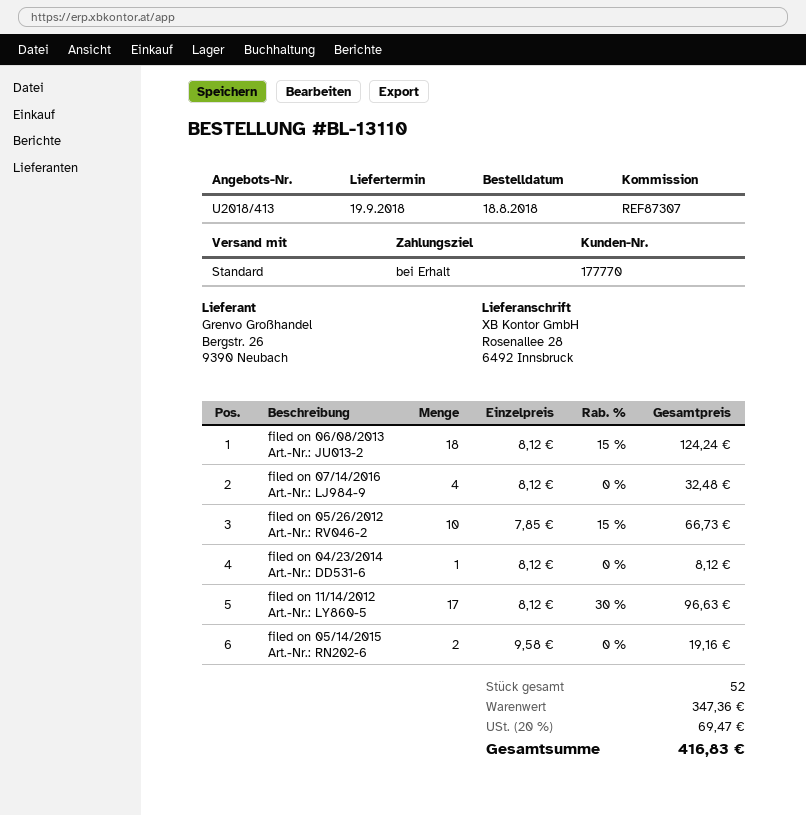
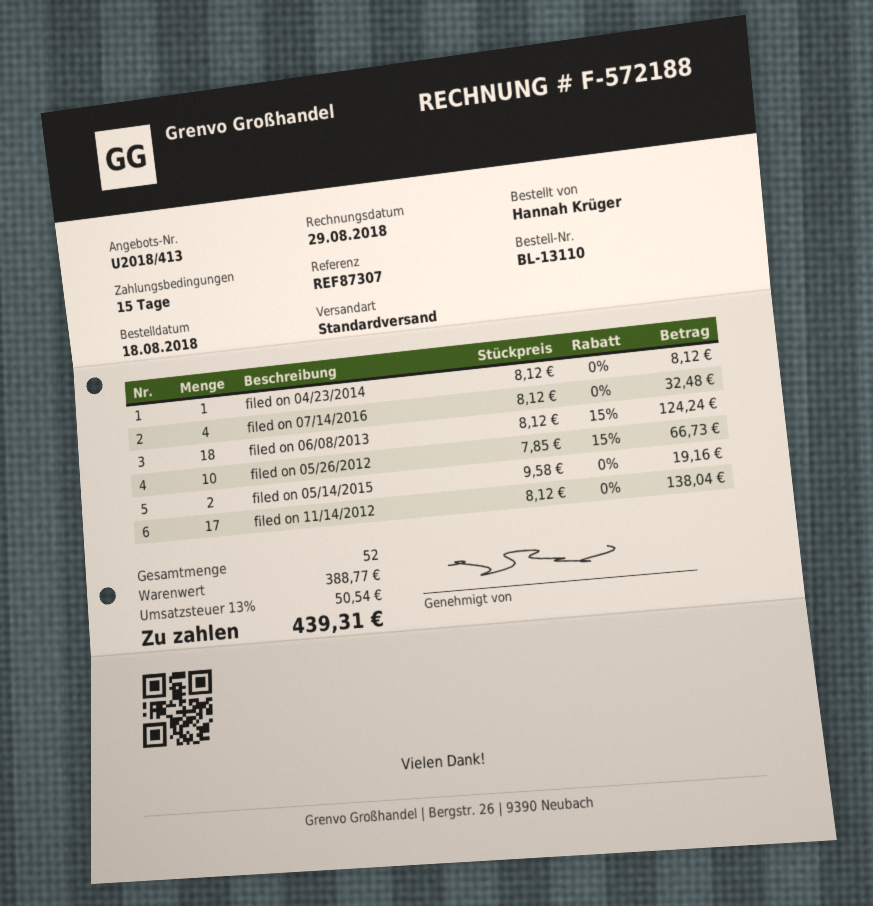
payment terms: on receipt -> 15 days
filed on 11/14/2012: 17 x 8.12 - 30% = 96.63 -> 17 x 8.12 = 138.04
subtotal: 347.36 -> 388.77
tax: 20% = 69.47 -> 13% = 50.54
total: 416.83 -> 439.31

